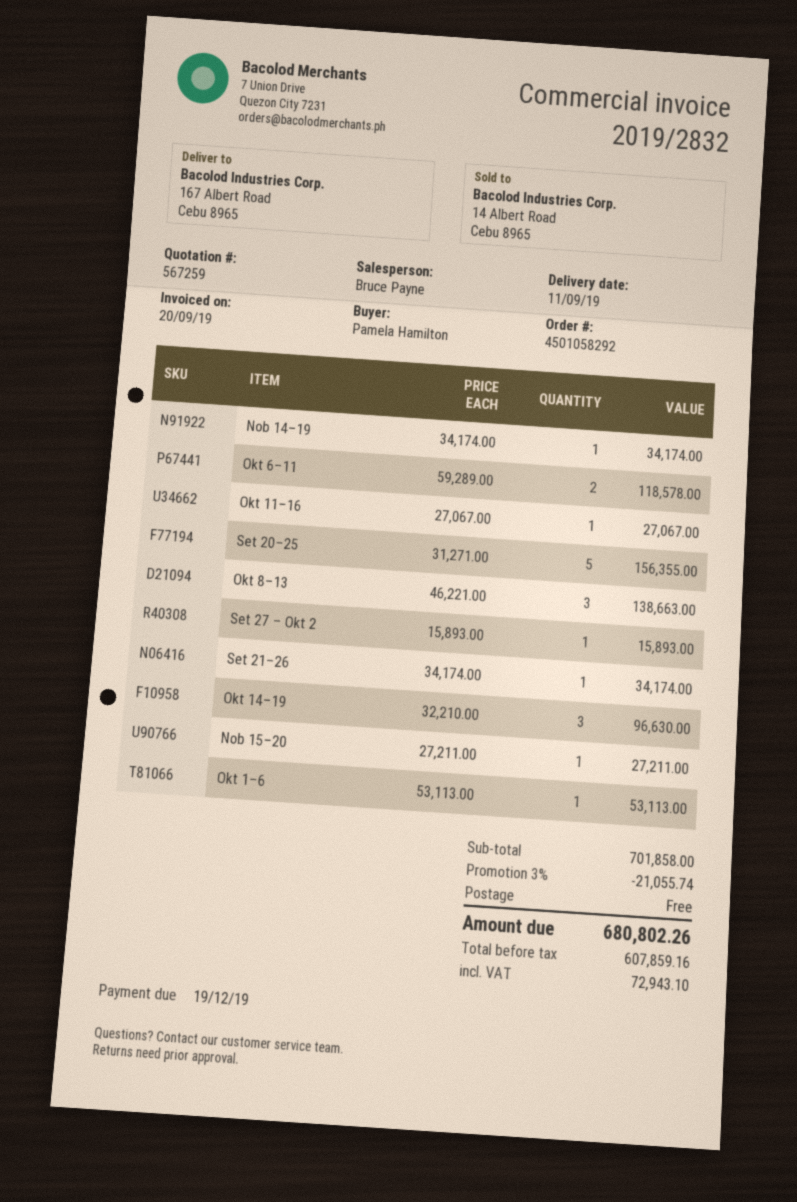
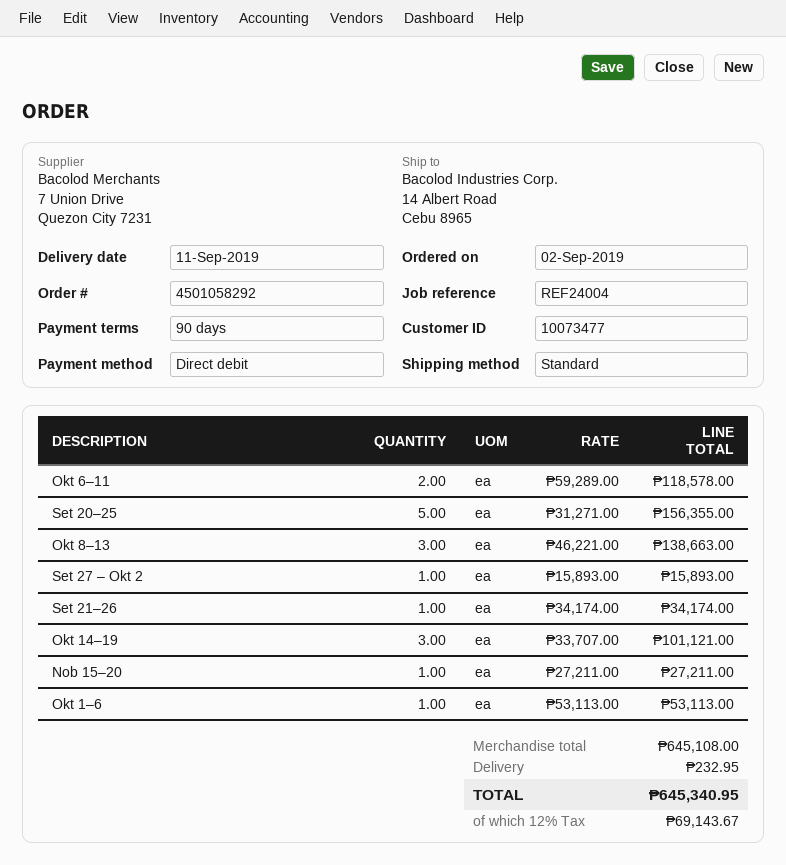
ship to: 167 Albert Road, Cebu 8965 -> 14 Albert Road, Cebu 8965
Nob 14–19: 1 x 34174.00 = 34174.00 -> none
Okt 11–16: 1 x 27067.00 = 27067.00 -> none
Okt 14–19: 3 x 32210.00 = 96630.00 -> 3 x 33707.00 = 101121.00
subtotal: 701858.00 -> 645108.00
discount: 3% = 21055.74 -> none
shipping: 0.00 -> 232.95
tax: 72943.10 -> 69143.67
total: 680802.26 -> 645340.95

